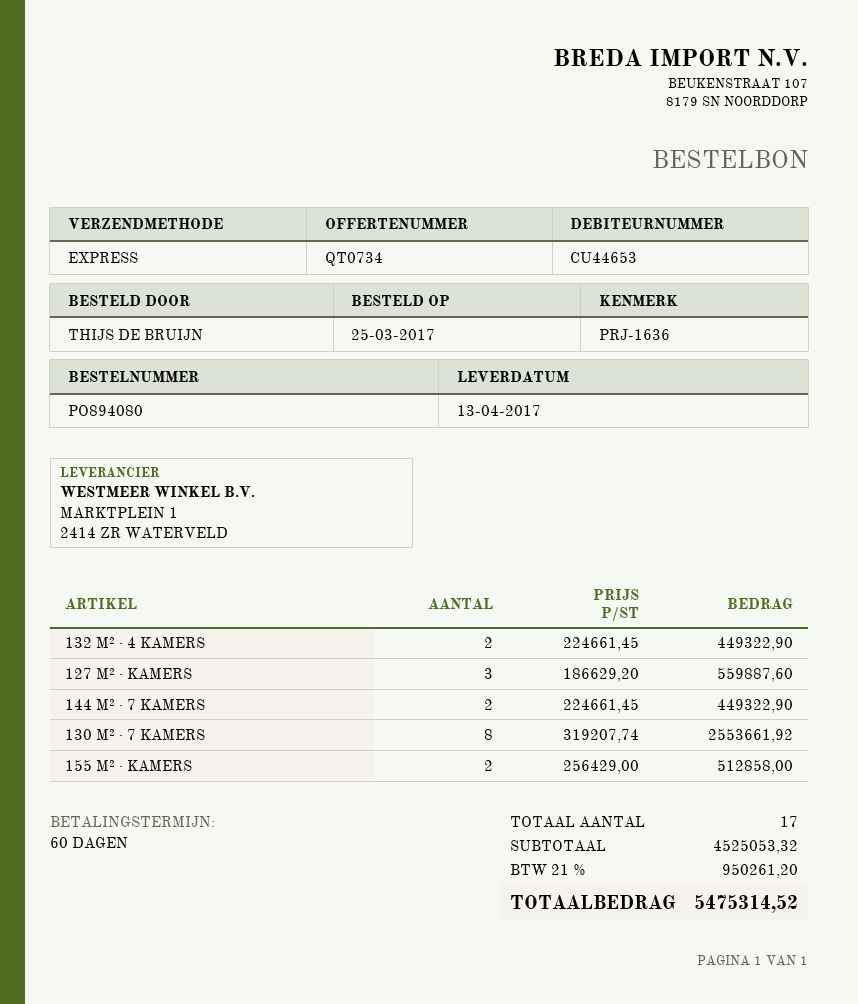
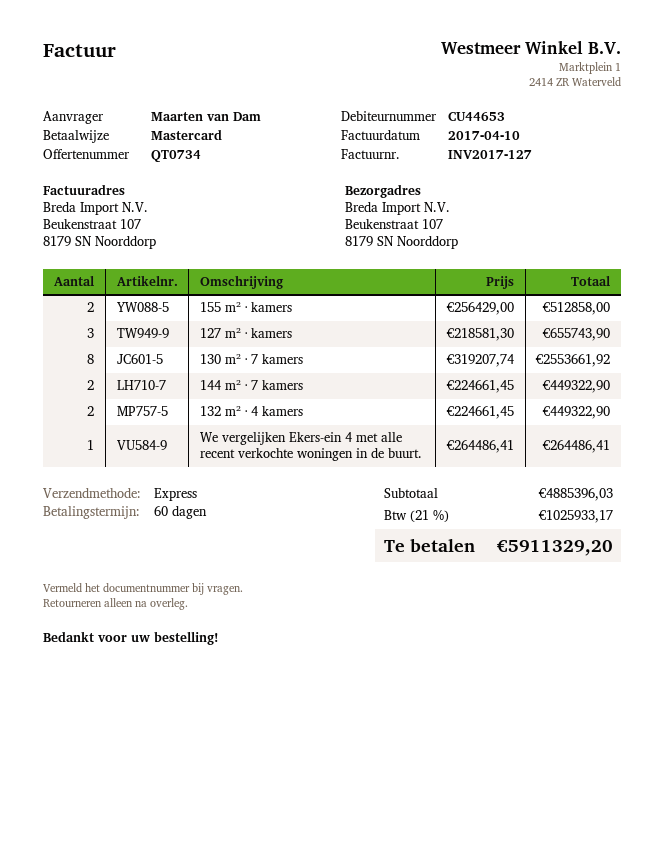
ordered by: THIJS DE BRUIJN -> Maarten van Dam
127 M² · KAMERS: 3 x 186629.20 = 559887.60 -> 3 x 218581.30 = 655743.90
We vergelijken Ekers-ein 4 met alle recent verkochte woningen in de buurt.: none -> 1 x 264486.41 = 264486.41
subtotal: 4525053.32 -> 4885396.03
tax: 21% = 950261.20 -> 21% = 1025933.17
total: 5475314.52 -> 5911329.20

